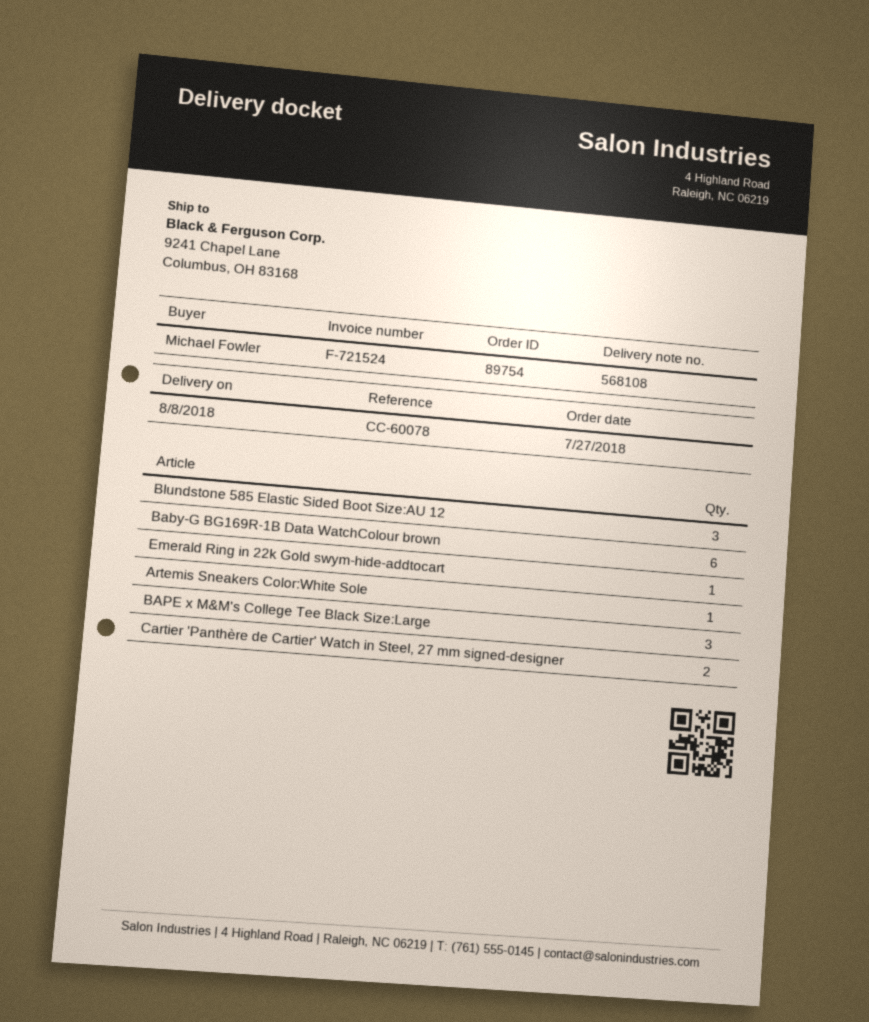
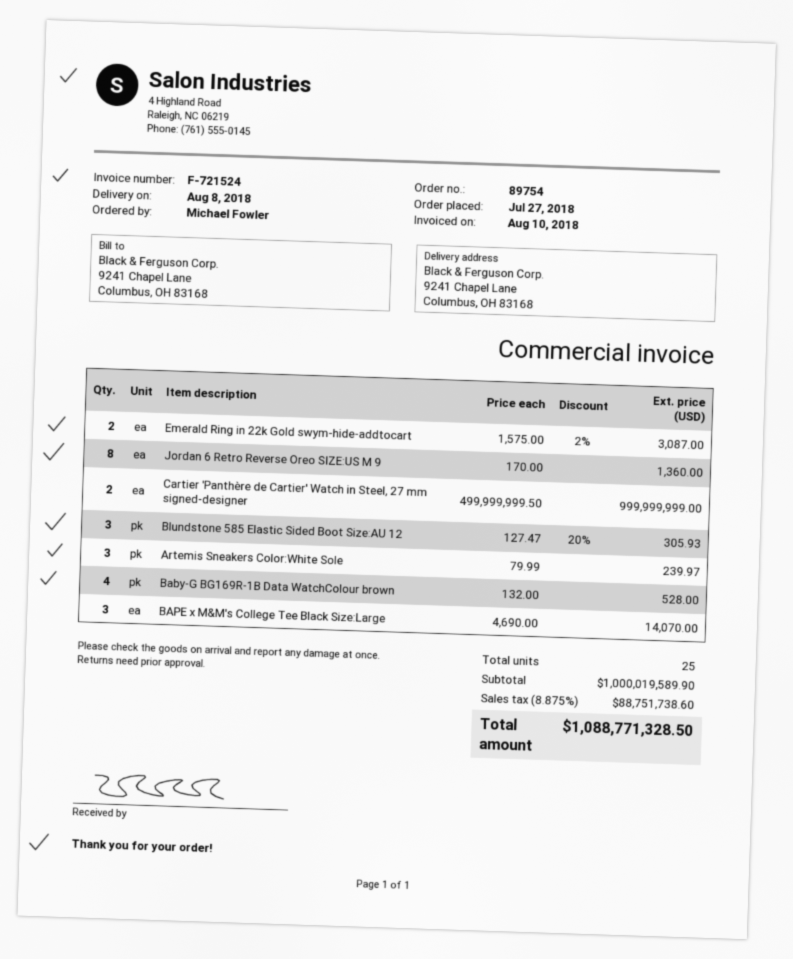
Baby-G BG169R-1B Data WatchColour brown: 6 -> 4
Emerald Ring in 22k Gold swym-hide-addtocart: 1 -> 2
Artemis Sneakers Color:White Sole: 1 -> 3
Jordan 6 Retro Reverse Oreo SIZE:US M 9: none -> 8

